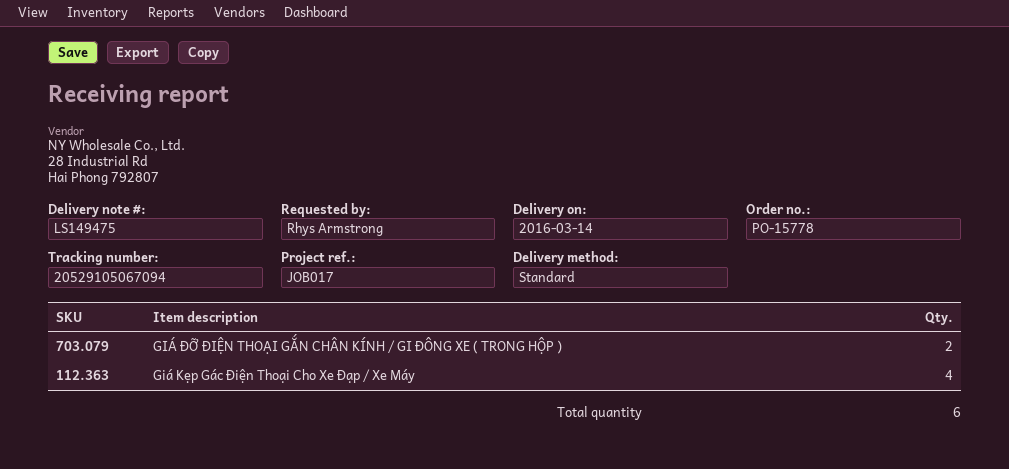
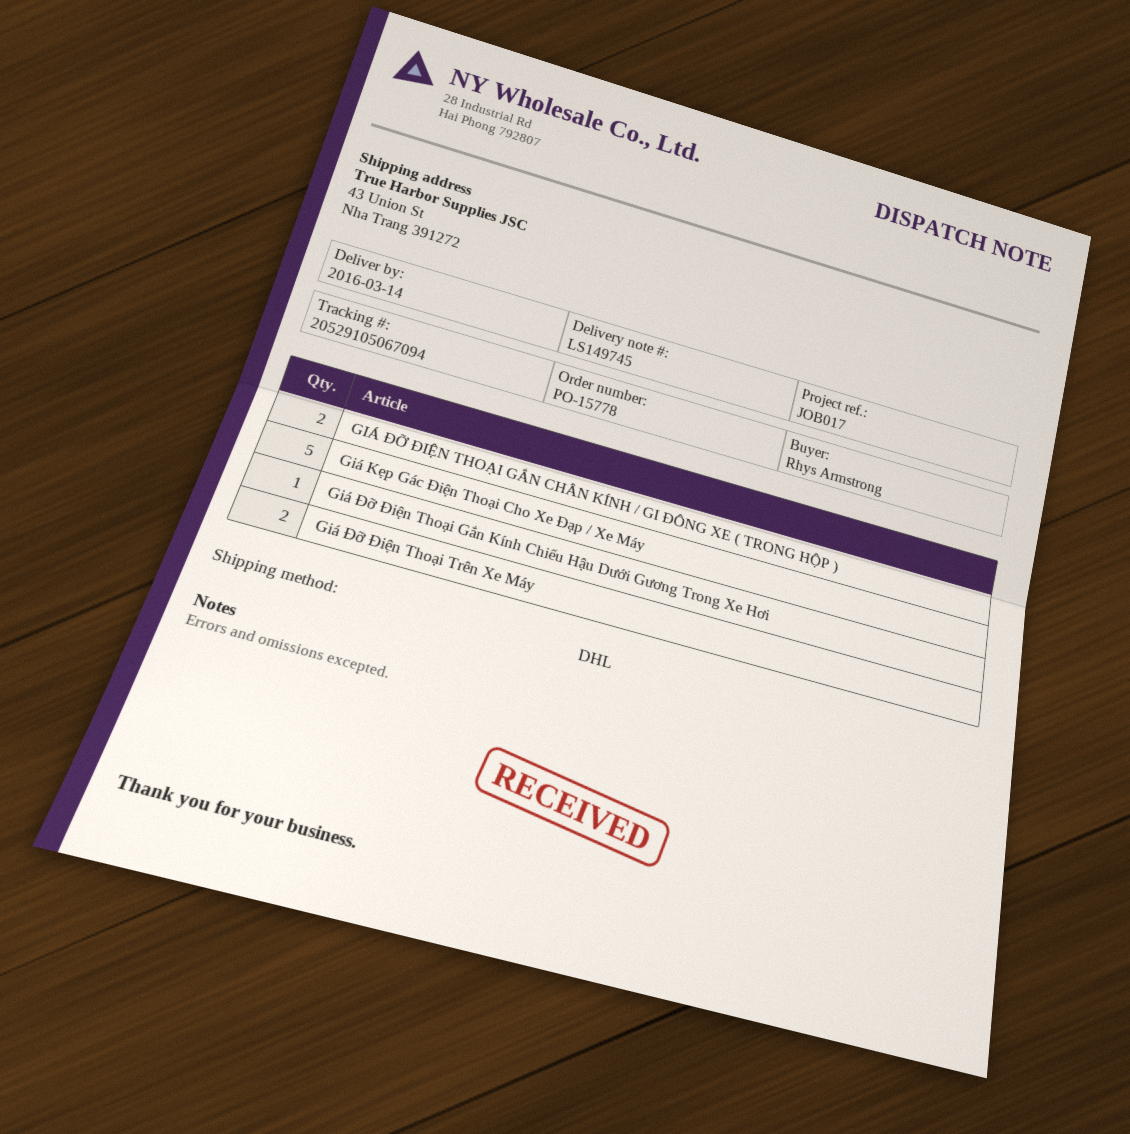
delivery note number: LS149475 -> LS149745
shipping method: standard -> DHL
Giá Kẹp Gác Điện Thoại Cho Xe Đạp / Xe Máy: 4 -> 5
Giá Đỡ Điện Thoại Gắn Kính Chiếu Hậu Dưới Gương Trong Xe Hơi: none -> 1
Giá Đỡ Điện Thoại Trên Xe Máy: none -> 2

